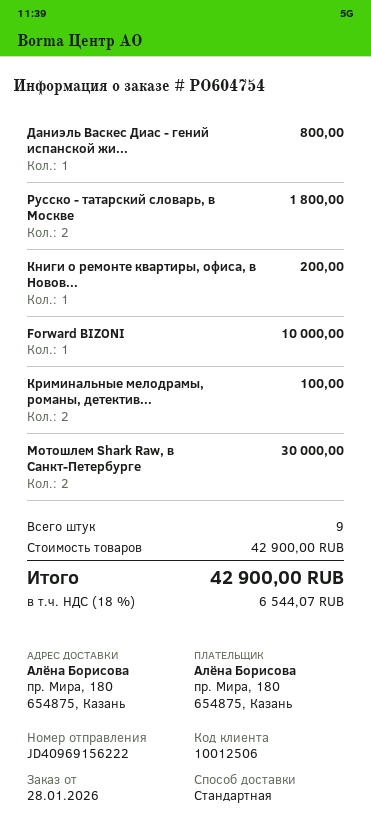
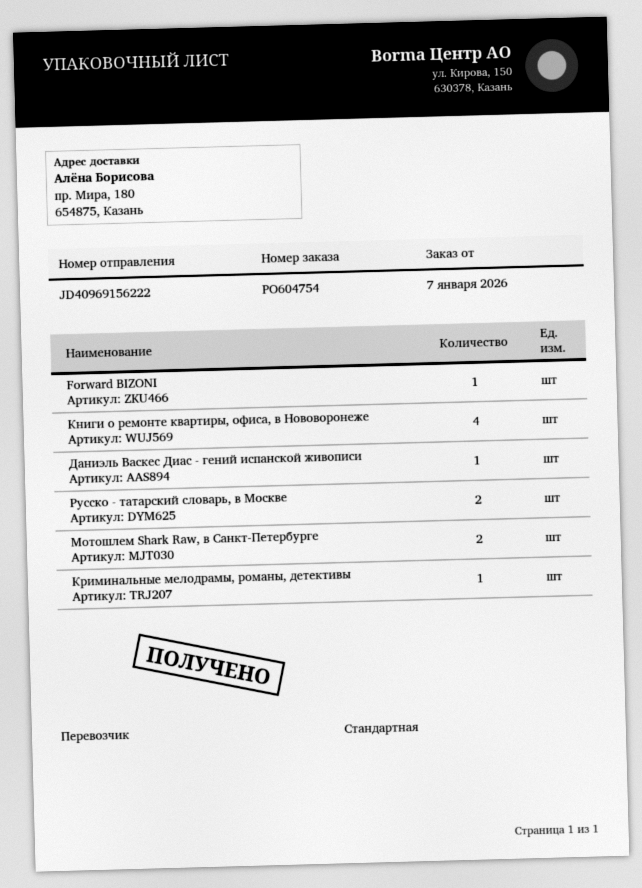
order date: 2026-01-28 -> 2026-01-07
Книги о ремонте квартиры, офиса, в Новов...: 1 -> 4
Криминальные мелодрамы, романы, детектив...: 2 -> 1

